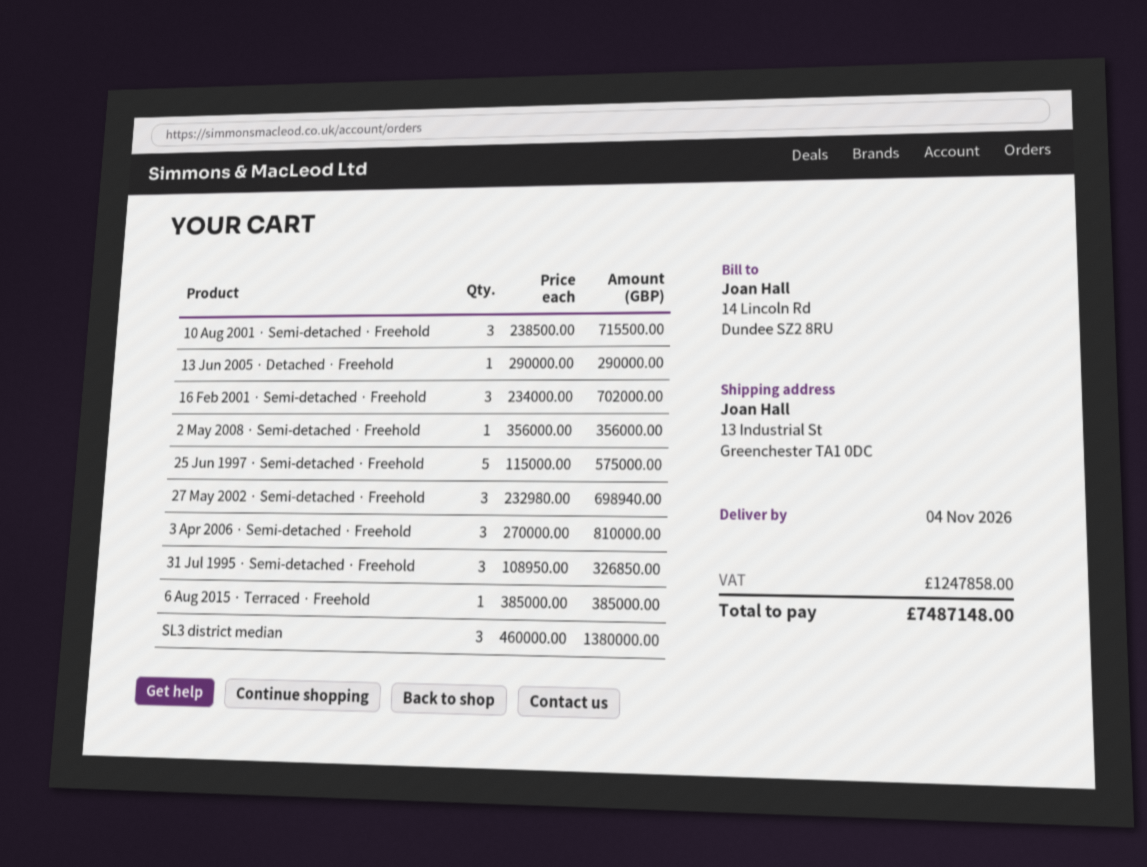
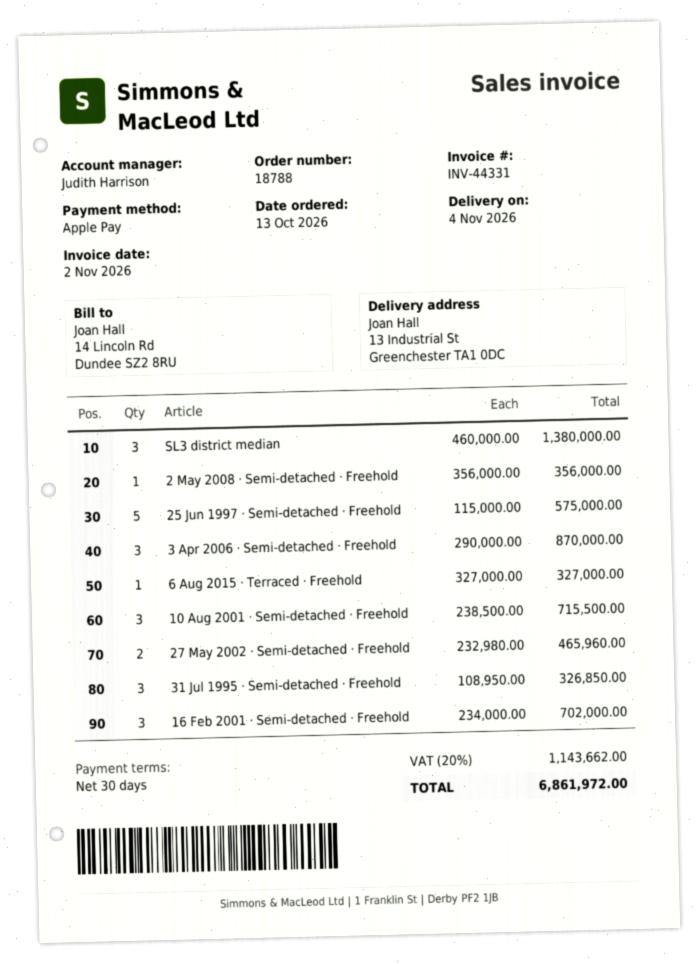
13 Jun 2005 · Detached · Freehold: 1 x 290000.00 = 290000.00 -> none
27 May 2002 · Semi-detached · Freehold: 3 x 232980.00 = 698940.00 -> 2 x 232980.00 = 465960.00
3 Apr 2006 · Semi-detached · Freehold: 3 x 270000.00 = 810000.00 -> 3 x 290000.00 = 870000.00
6 Aug 2015 · Terraced · Freehold: 1 x 385000.00 = 385000.00 -> 1 x 327000.00 = 327000.00
tax: 1247858.00 -> 1143662.00
total: 7487148.00 -> 6861972.00

